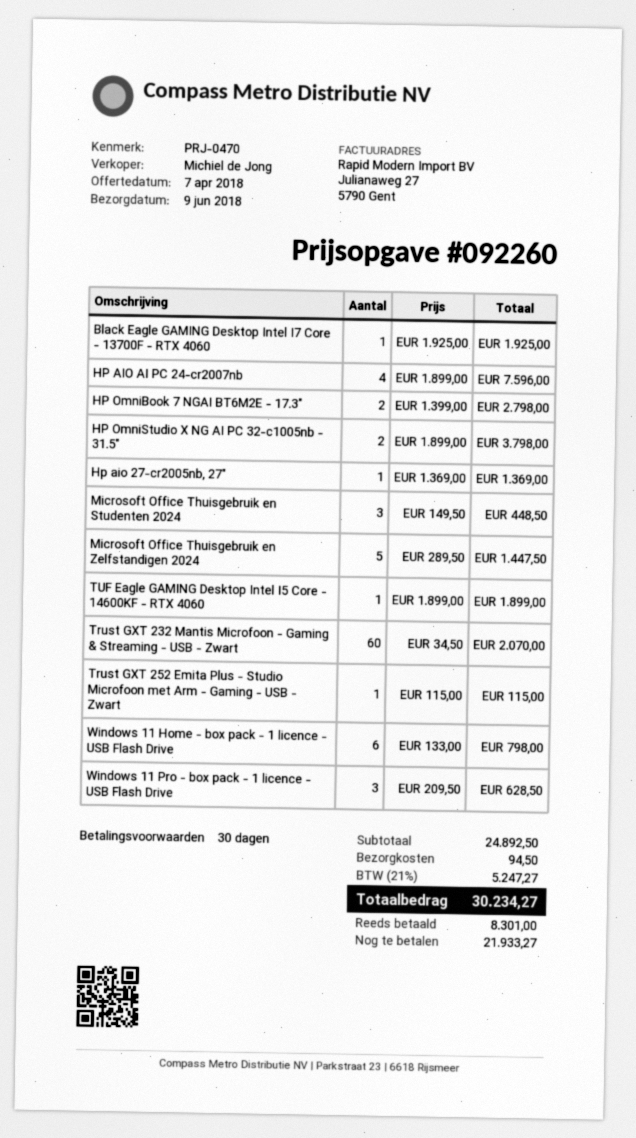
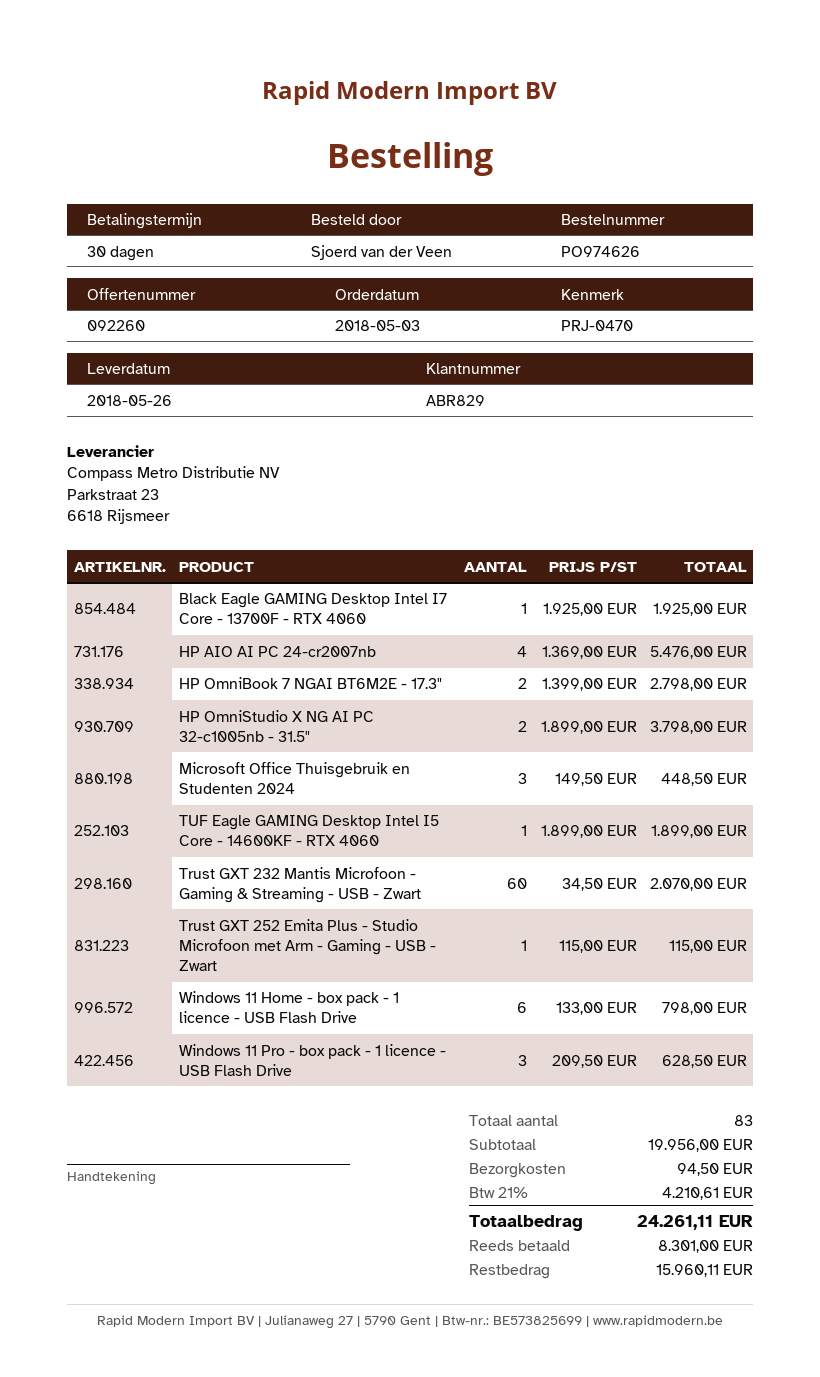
delivery date: 2018-06-09 -> 2018-05-26
HP AIO AI PC 24-cr2007nb: 4 x 1899.00 = 7596.00 -> 4 x 1369.00 = 5476.00
Hp aio 27-cr2005nb, 27": 1 x 1369.00 = 1369.00 -> none
Microsoft Office Thuisgebruik en Zelfstandigen 2024: 5 x 289.50 = 1447.50 -> none
subtotal: 24892.50 -> 19956.00
tax: 21% = 5247.27 -> 21% = 4210.61
total: 30234.27 -> 24261.11
balance: 21933.27 -> 15960.11

